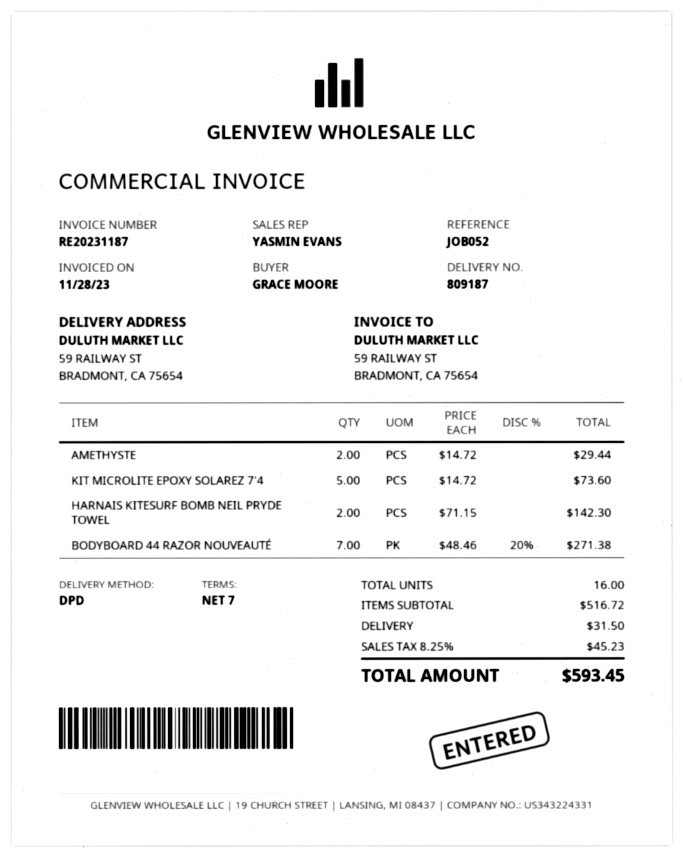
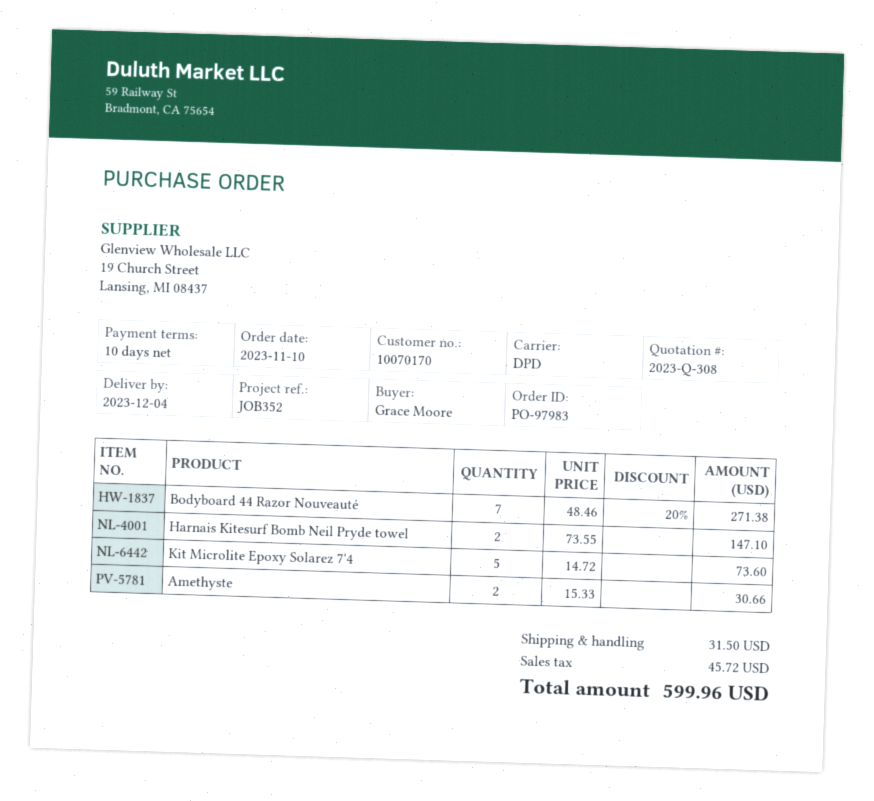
payment terms: 7 days -> 10 days
reference: JOB052 -> JOB352
AMETHYSTE: 2 x 14.72 = 29.44 -> 2 x 15.33 = 30.66
HARNAIS KITESURF BOMB NEIL PRYDE TOWEL: 2 x 71.15 = 142.30 -> 2 x 73.55 = 147.10
tax: 45.23 -> 45.72
total: 593.45 -> 599.96

